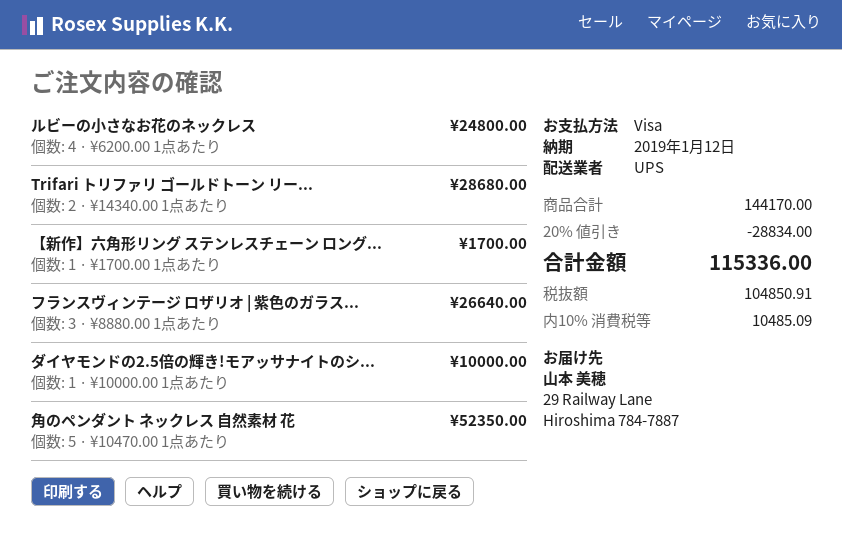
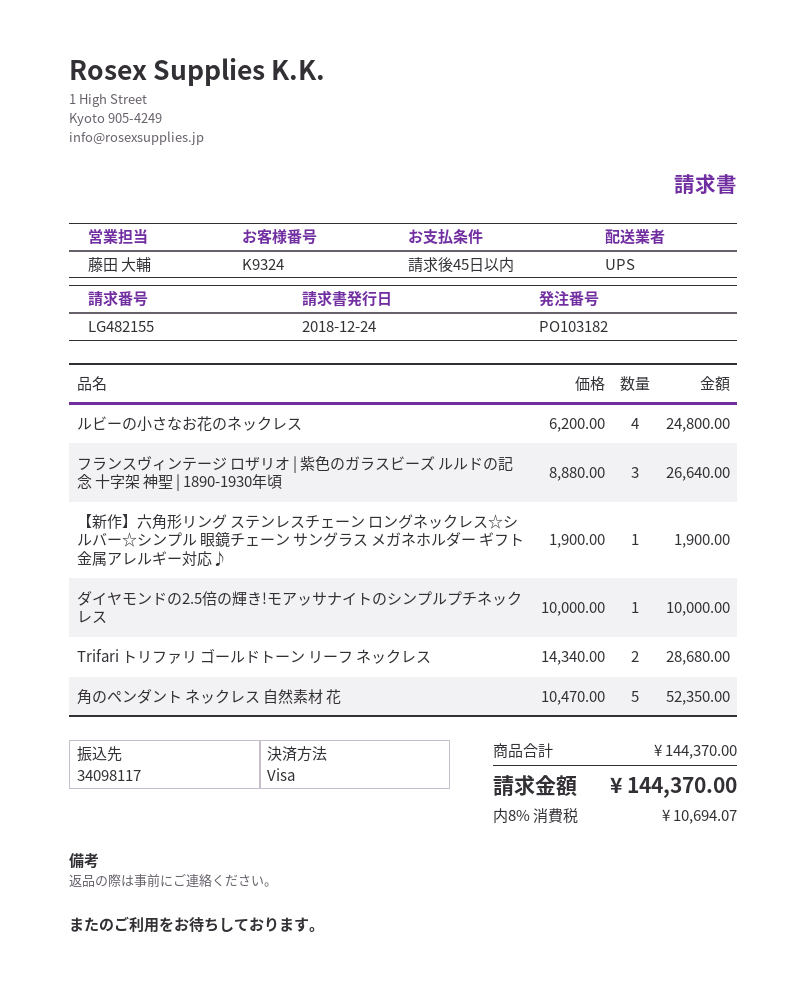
【新作】六角形リング ステンレスチェーン ロング...: 1 x 1700.00 = 1700.00 -> 1 x 1900.00 = 1900.00
subtotal: 144170.00 -> 144370.00
discount: 20% = 28834.00 -> none
tax: 10% = 10485.09 -> 8% = 10694.07
total: 115336.00 -> 144370.00

